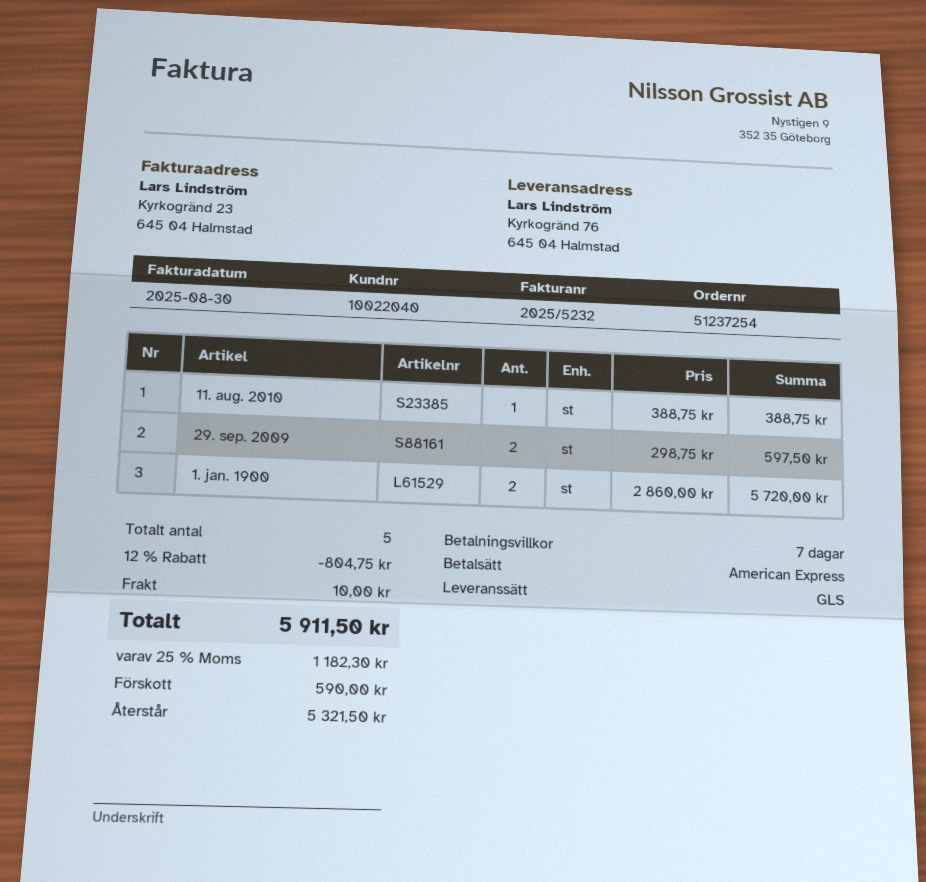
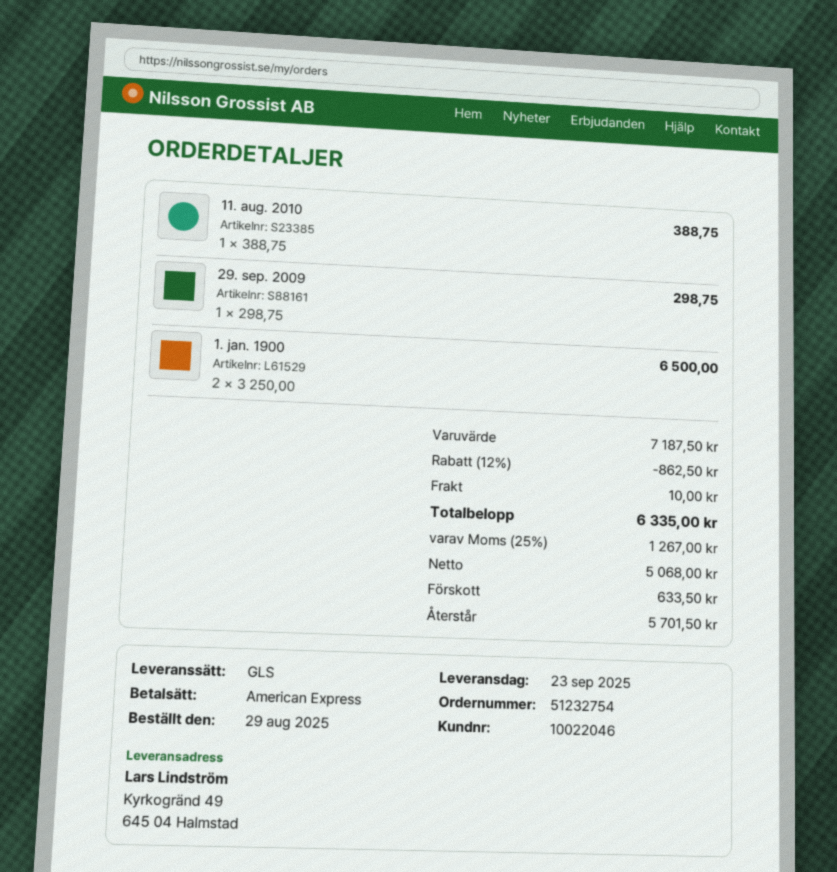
order number: 51237254 -> 51232754
customer number: 10022040 -> 10022046
ship to: Kyrkogränd 76, 645 04 Halmstad -> Kyrkogränd 49, 645 04 Halmstad
29. sep. 2009: 2 x 298.75 = 597.50 -> 1 x 298.75 = 298.75
1. jan. 1900: 2 x 2860.00 = 5720.00 -> 2 x 3250.00 = 6500.00
discount: 12% = 804.75 -> 12% = 862.50
tax: 25% = 1182.30 -> 25% = 1267.00
total: 5911.50 -> 6335.00
deposit: 590.00 -> 633.50
balance: 5321.50 -> 5701.50

